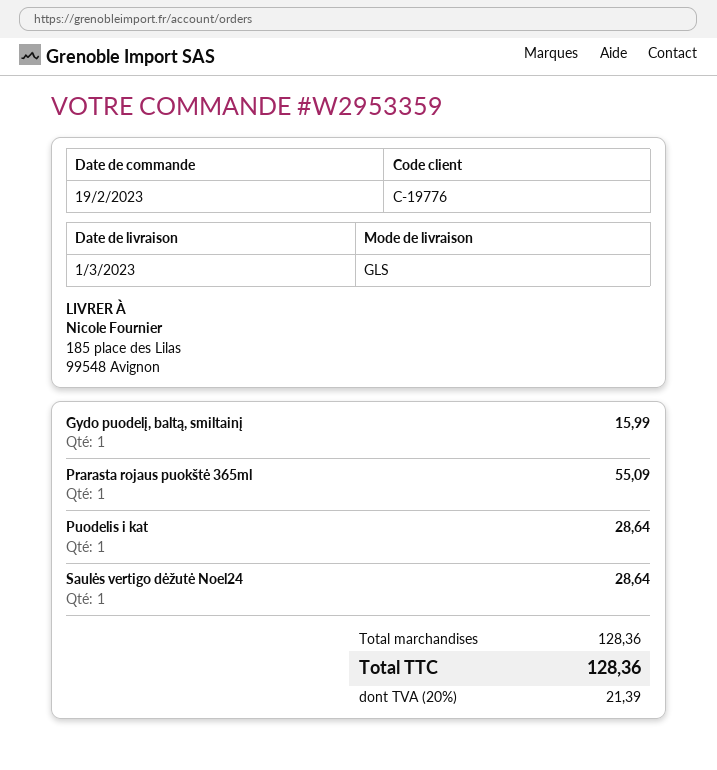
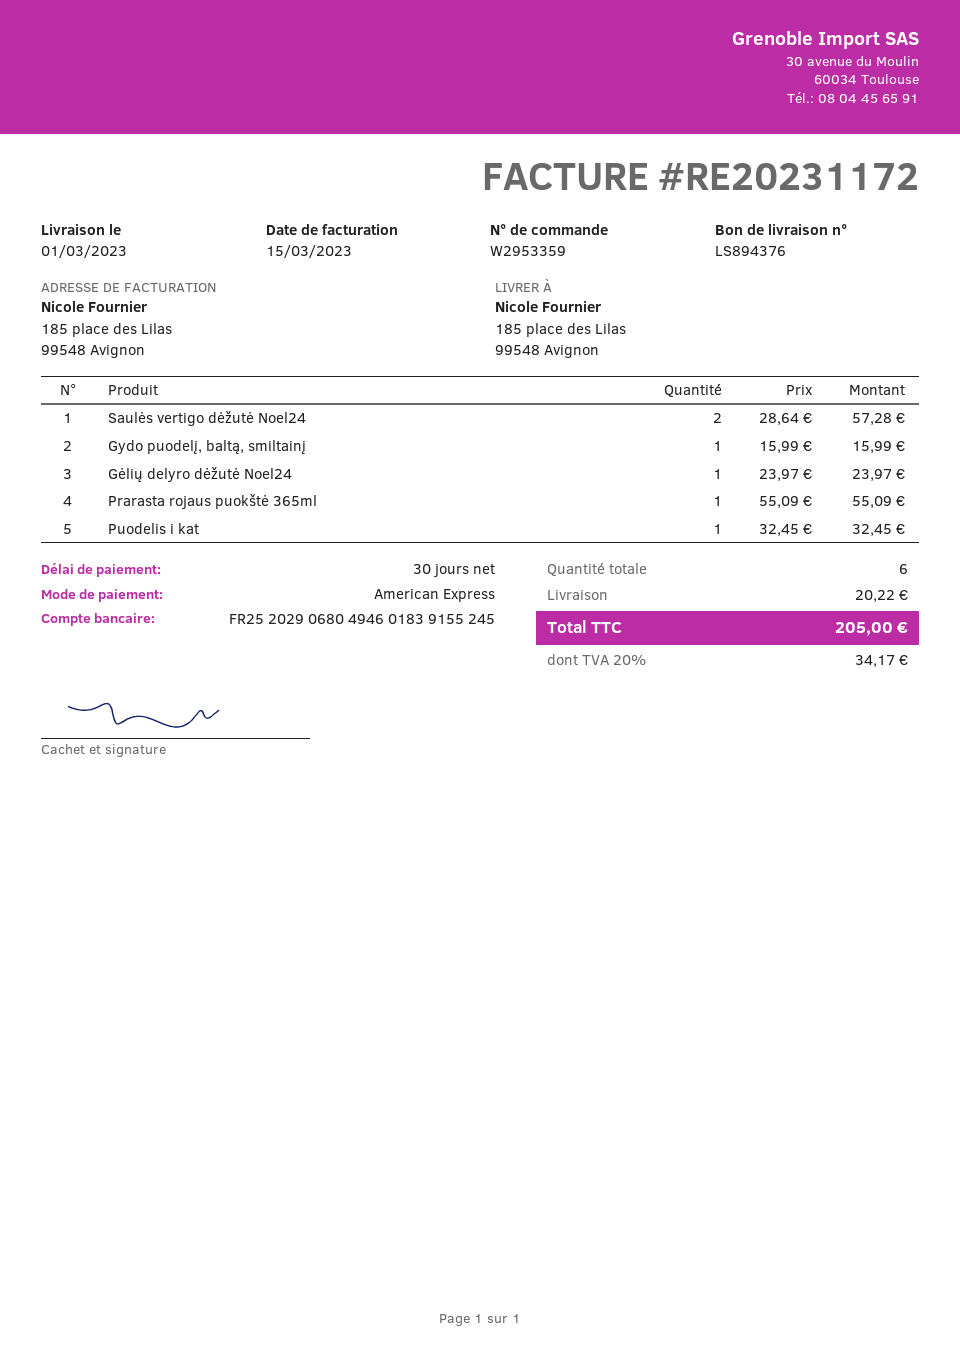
Puodelis i kat: 1 for 28.64 -> 1 for 32.45
Saulės vertigo dėžutė Noel24: 1 for 28.64 -> 2 for 57.28
Gėlių delyro dėžutė Noel24: none -> 1 for 23.97
shipping: none -> 20.22
tax: 20% = 21.39 -> 20% = 34.17
total: 128.36 -> 205.00

